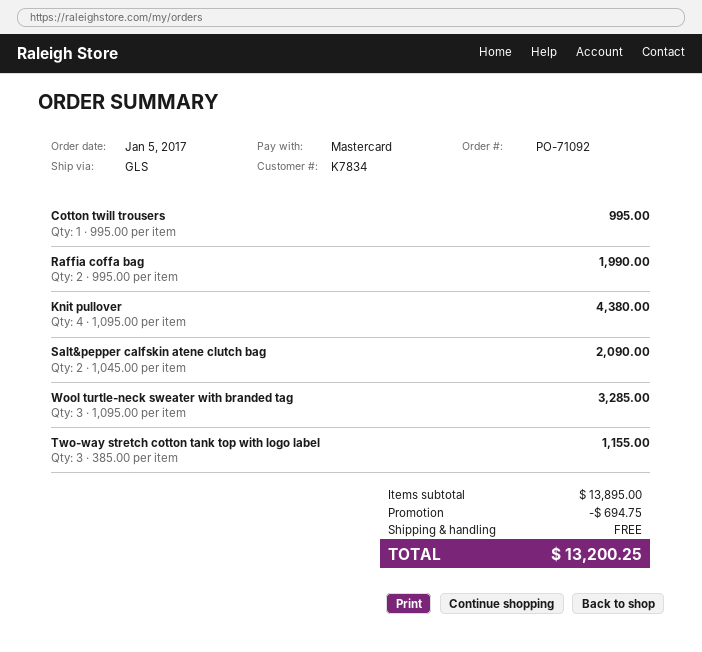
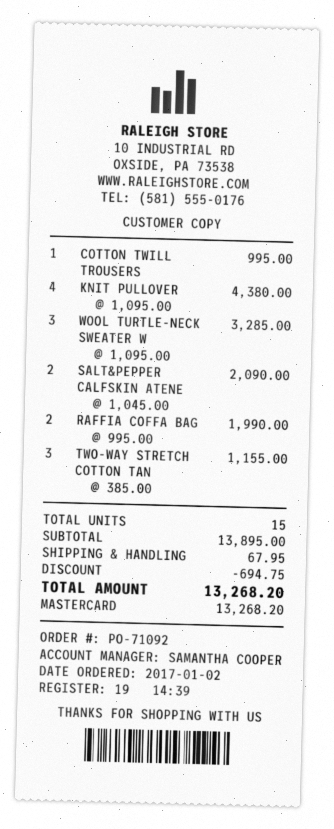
order date: 2017-01-05 -> 2017-01-02
shipping: 0.00 -> 67.95
total: 13200.25 -> 13268.20

